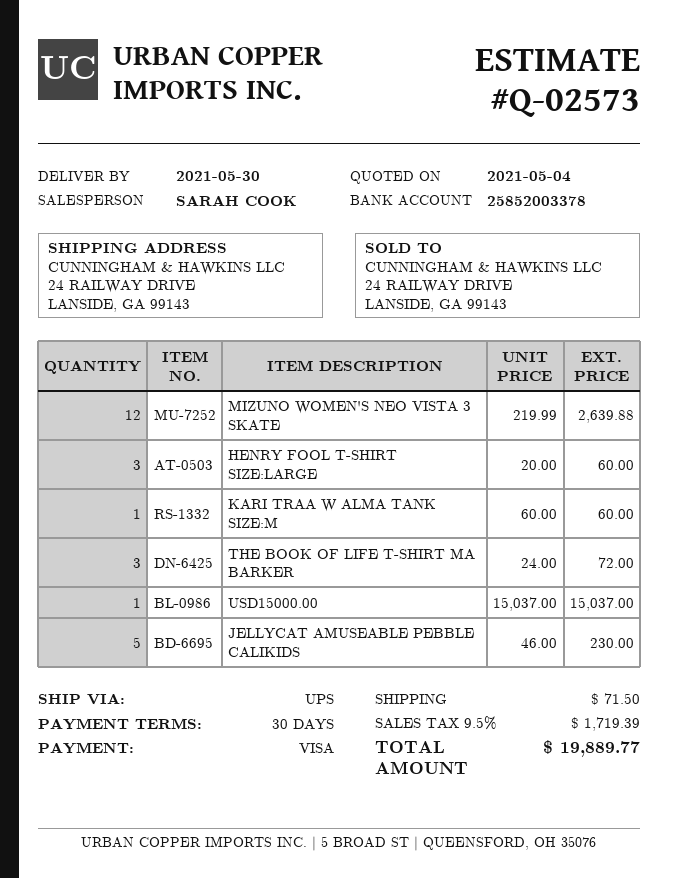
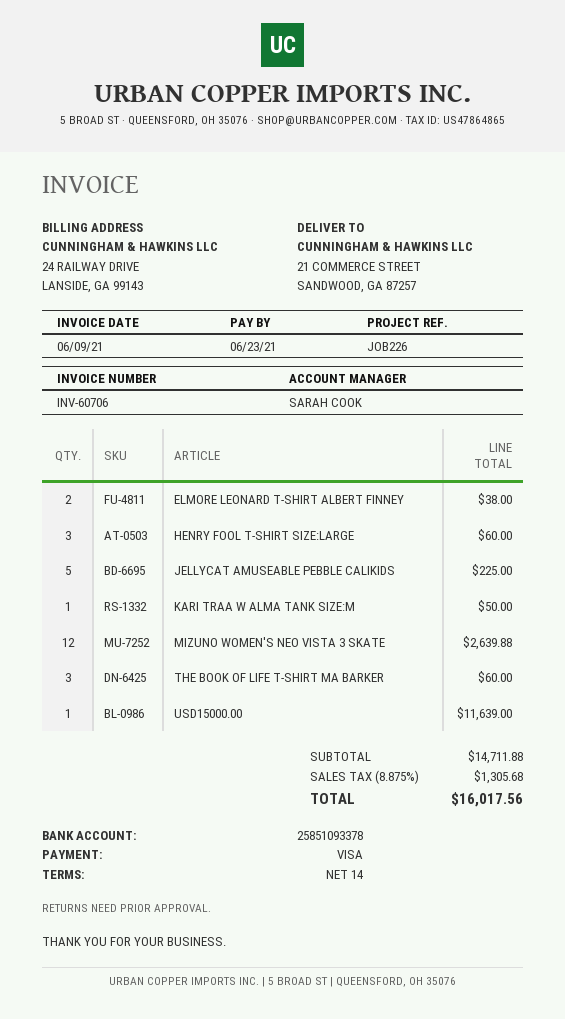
payment terms: 30 days -> 14 days
bank account: 25852003378 -> 25851093378
ship to: 24 RAILWAY DRIVE, LANSIDE, GA 99143 -> 21 COMMERCE STREET, SANDWOOD, GA 87257
KARI TRAA W ALMA TANK SIZE:M: 1 for 60.00 -> 1 for 50.00
THE BOOK OF LIFE T-SHIRT MA BARKER: 3 for 72.00 -> 3 for 60.00
USD15000.00: 1 for 15037.00 -> 1 for 11639.00
JELLYCAT AMUSEABLE PEBBLE CALIKIDS: 5 for 230.00 -> 5 for 225.00
ELMORE LEONARD T-SHIRT ALBERT FINNEY: none -> 2 for 38.00
shipping: 71.50 -> none
tax: 9.5% = 1719.39 -> 8.875% = 1305.68
total: 19889.77 -> 16017.56

